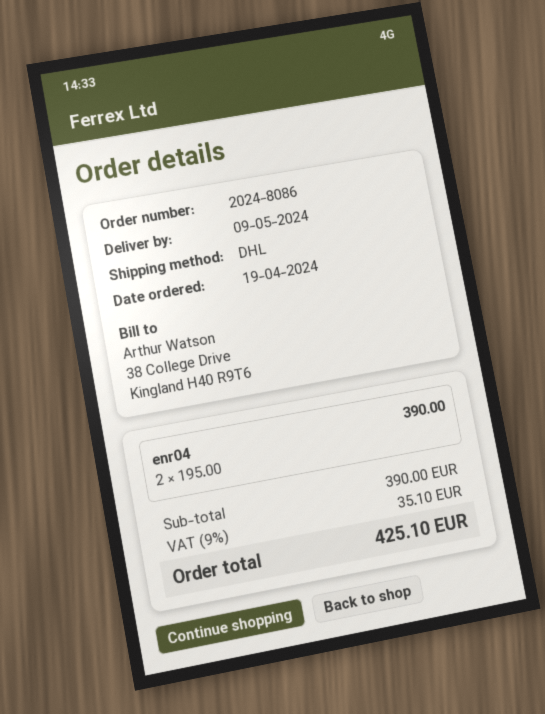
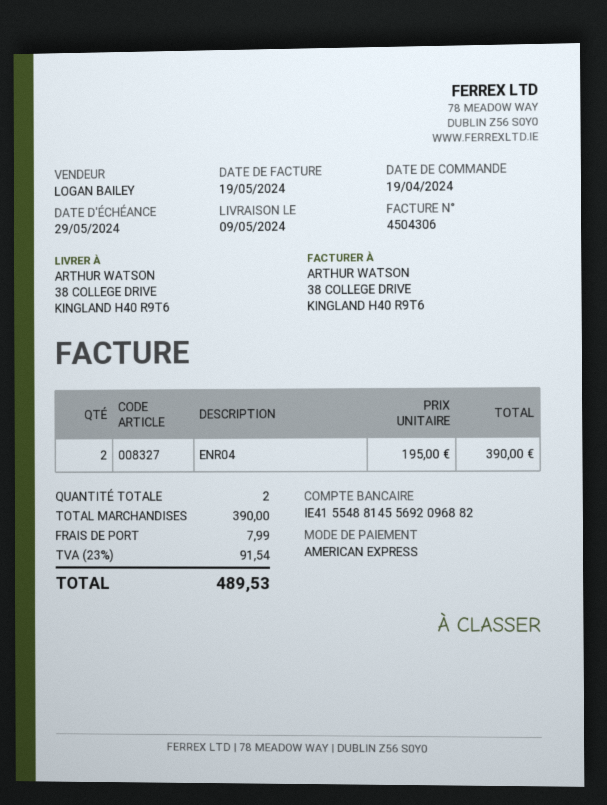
shipping: none -> 7.99
tax: 9% = 35.10 -> 23% = 91.54
total: 425.10 -> 489.53

